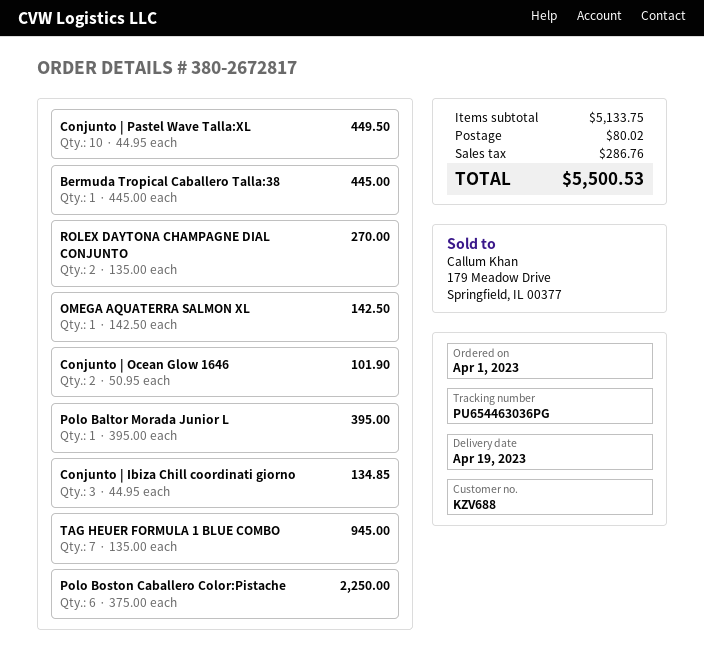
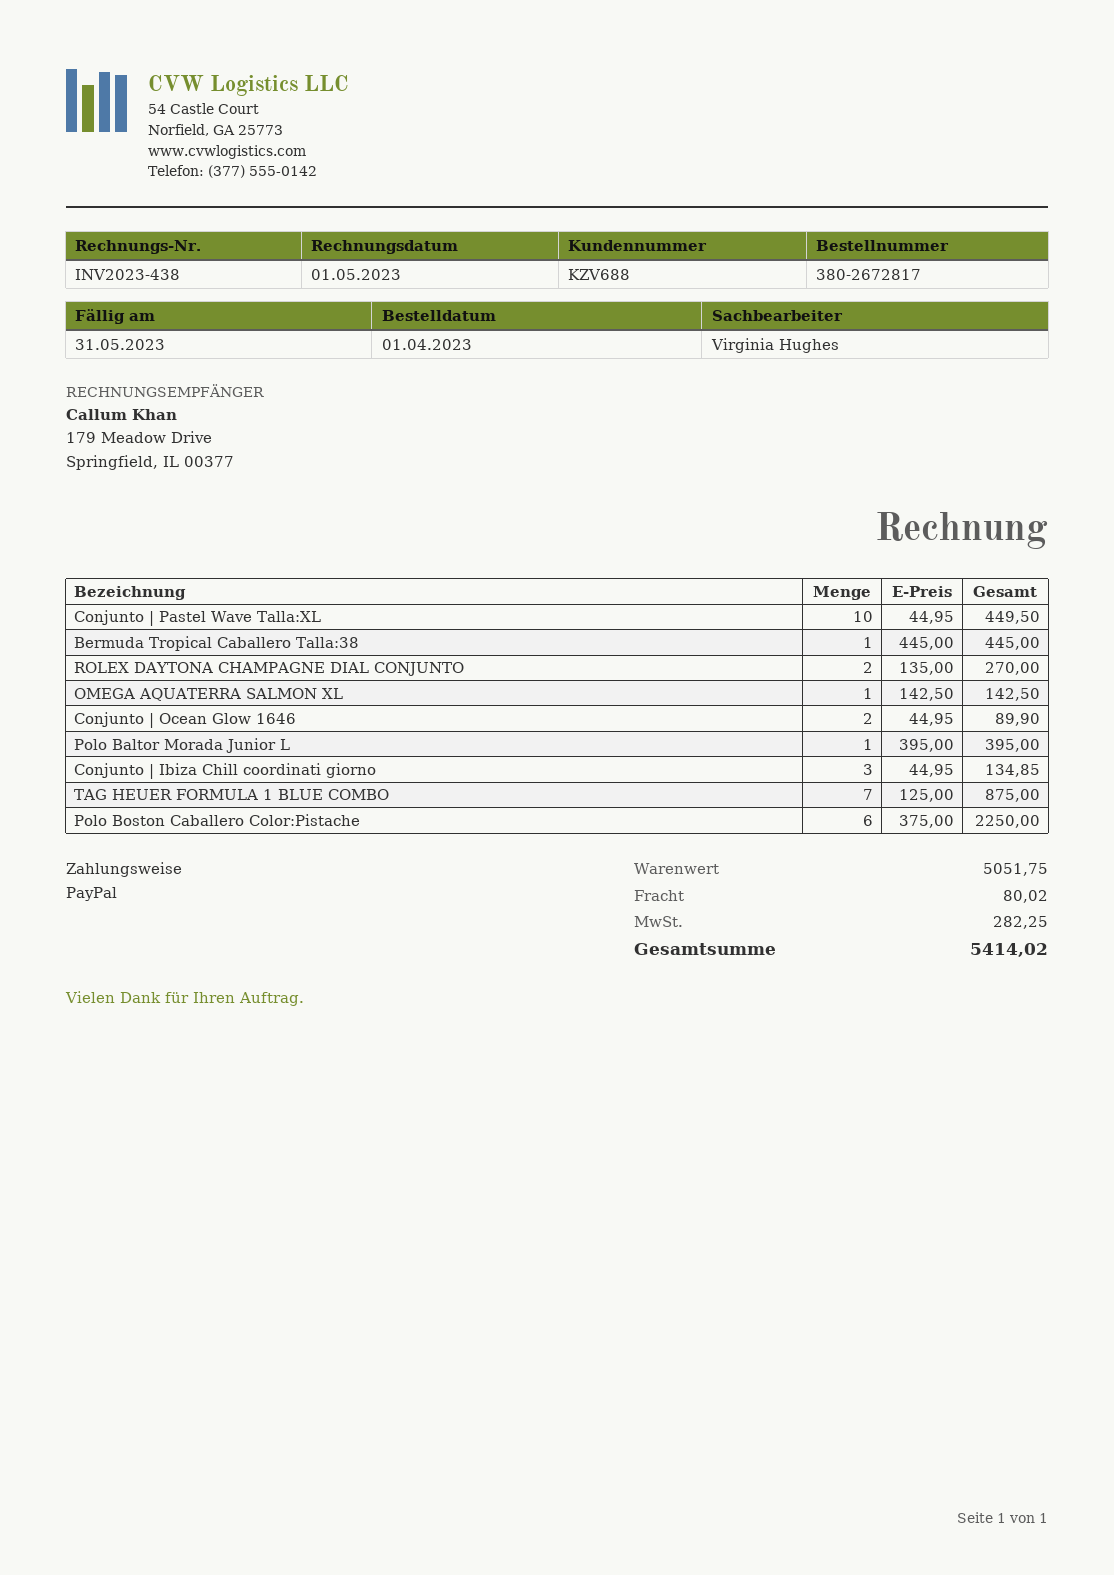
Conjunto | Ocean Glow 1646: 2 x 50.95 = 101.90 -> 2 x 44.95 = 89.90
TAG HEUER FORMULA 1 BLUE COMBO: 7 x 135.00 = 945.00 -> 7 x 125.00 = 875.00
subtotal: 5133.75 -> 5051.75
tax: 286.76 -> 282.25
total: 5500.53 -> 5414.02

